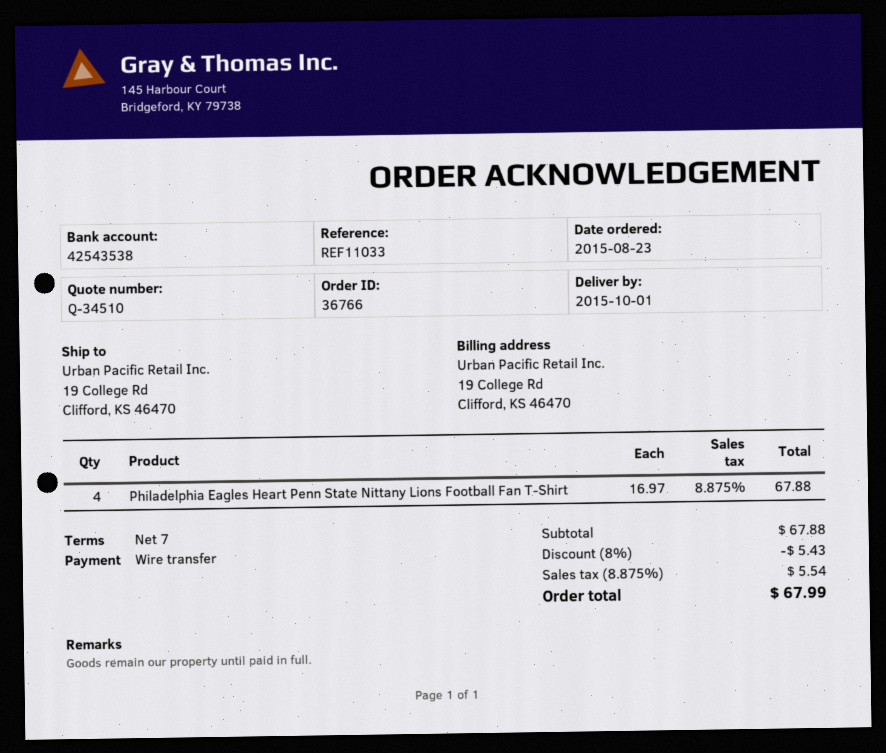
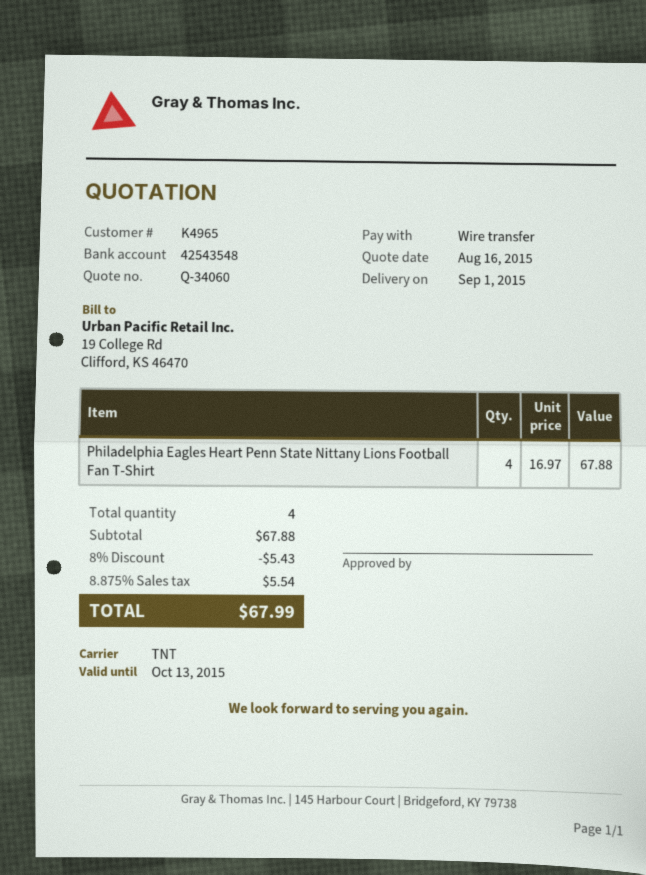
quote number: Q-34510 -> Q-34060
delivery date: 2015-10-01 -> 2015-09-01
bank account: 42543538 -> 42543548

